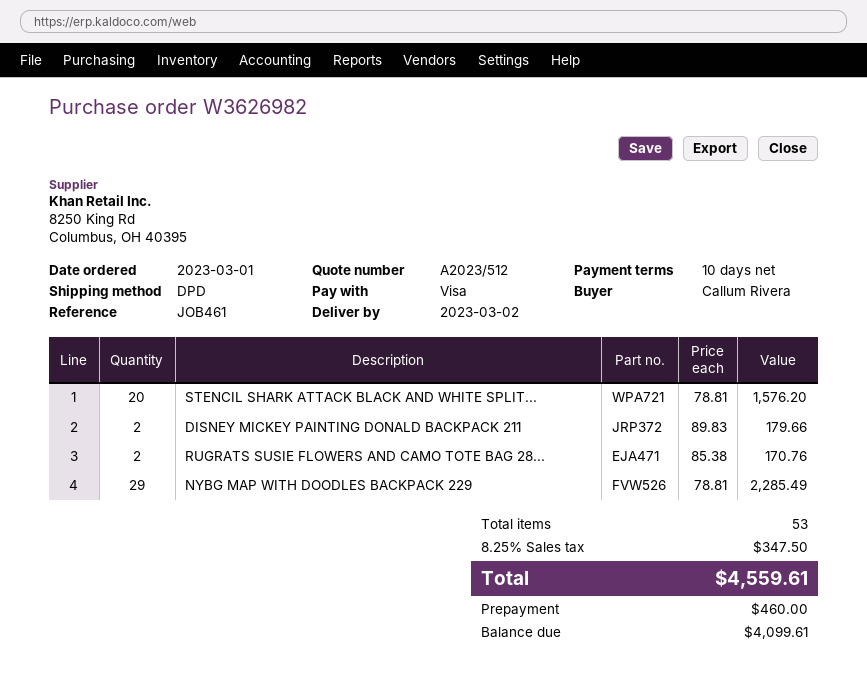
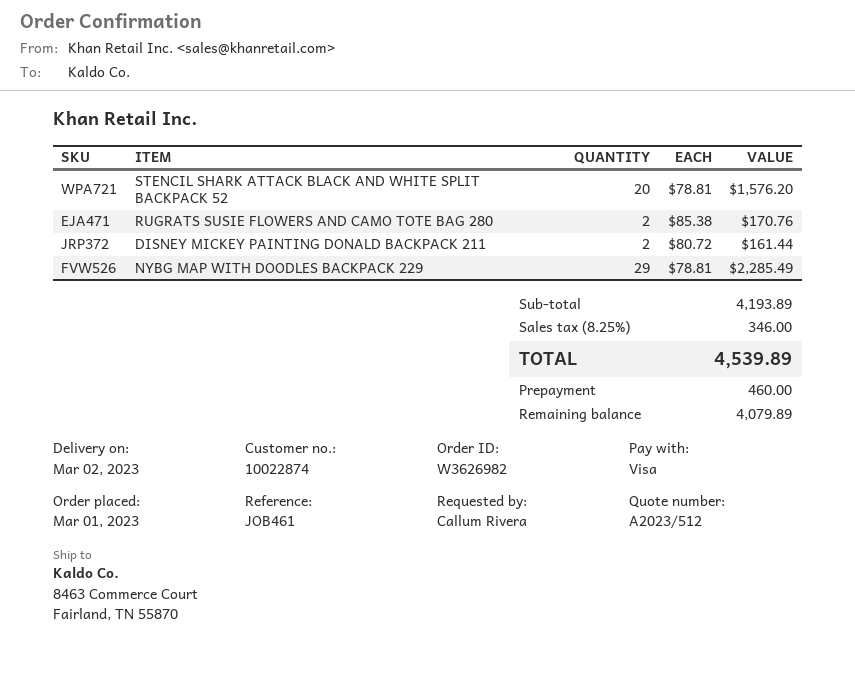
DISNEY MICKEY PAINTING DONALD BACKPACK 211: 2 x 89.83 = 179.66 -> 2 x 80.72 = 161.44
tax: 8.25% = 347.50 -> 8.25% = 346.00
total: 4559.61 -> 4539.89
balance: 4099.61 -> 4079.89

